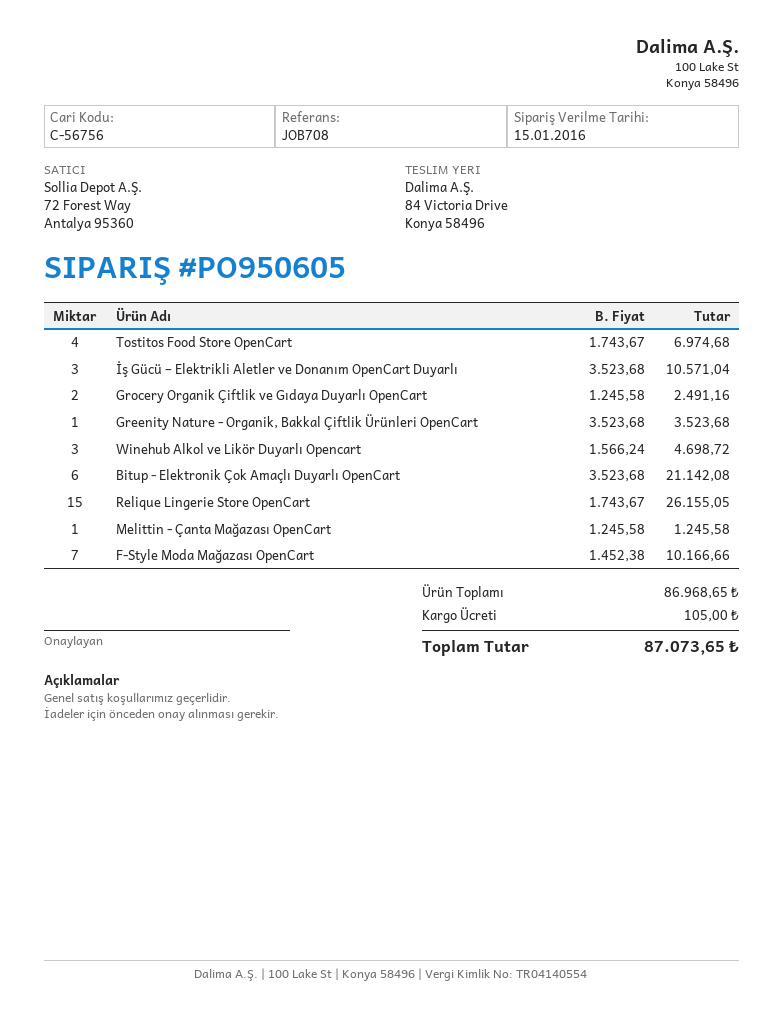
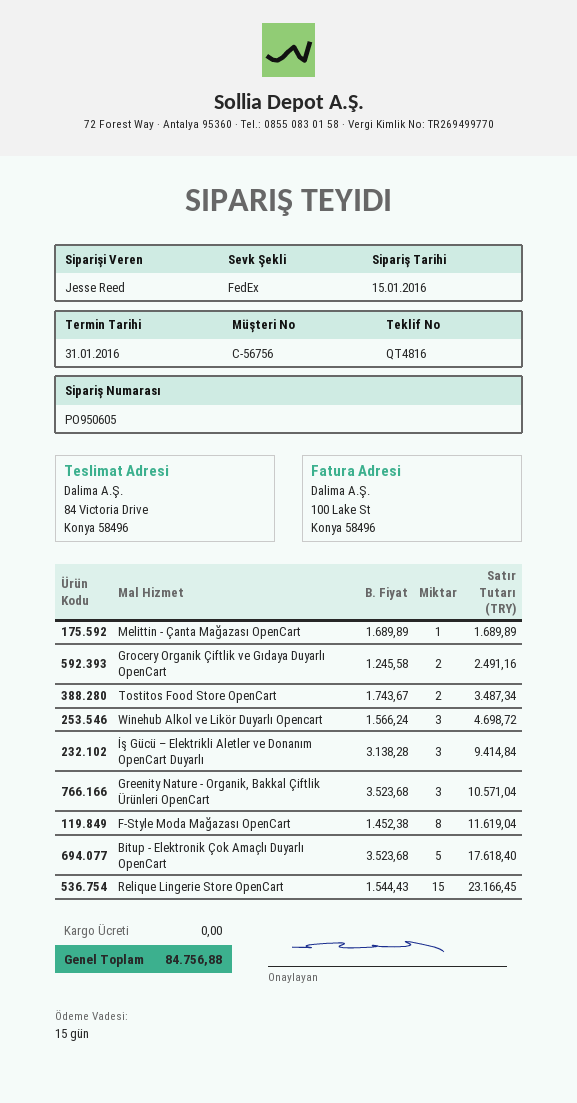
Tostitos Food Store OpenCart: 4 x 1743.67 = 6974.68 -> 2 x 1743.67 = 3487.34
İş Gücü – Elektrikli Aletler ve Donanım OpenCart Duyarlı: 3 x 3523.68 = 10571.04 -> 3 x 3138.28 = 9414.84
Greenity Nature - Organik, Bakkal Çiftlik Ürünleri OpenCart: 1 x 3523.68 = 3523.68 -> 3 x 3523.68 = 10571.04
Bitup - Elektronik Çok Amaçlı Duyarlı OpenCart: 6 x 3523.68 = 21142.08 -> 5 x 3523.68 = 17618.40
Relique Lingerie Store OpenCart: 15 x 1743.67 = 26155.05 -> 15 x 1544.43 = 23166.45
Melittin - Çanta Mağazası OpenCart: 1 x 1245.58 = 1245.58 -> 1 x 1689.89 = 1689.89
F-Style Moda Mağazası OpenCart: 7 x 1452.38 = 10166.66 -> 8 x 1452.38 = 11619.04
shipping: 105.00 -> 0.00
total: 87073.65 -> 84756.88

